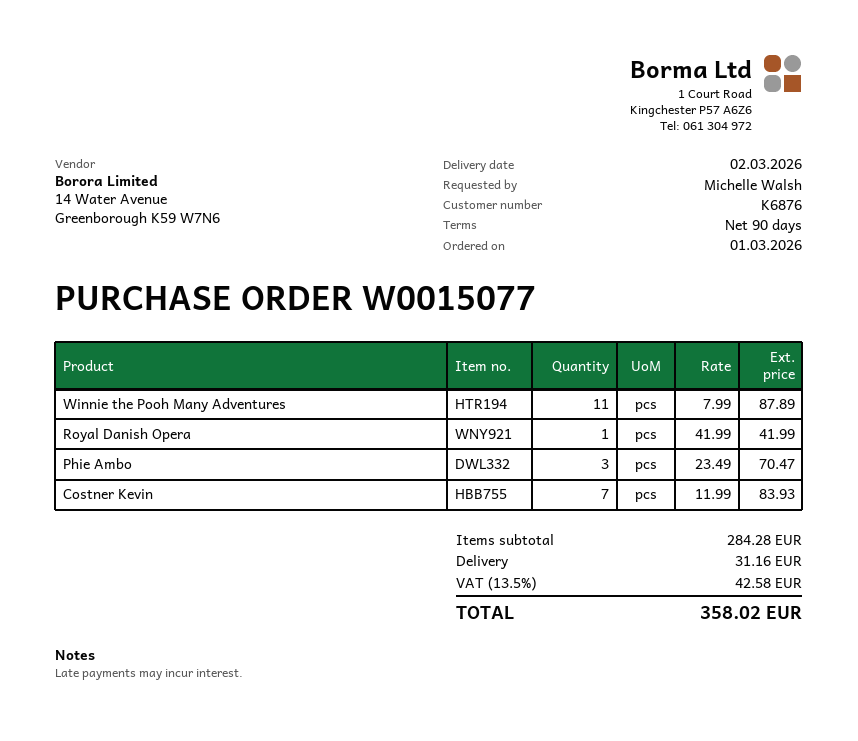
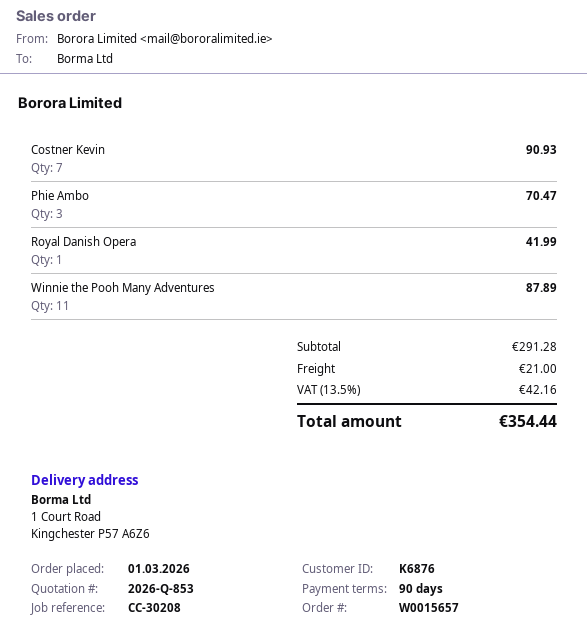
order number: W0015077 -> W0015657
Costner Kevin: 7 for 83.93 -> 7 for 90.93
subtotal: 284.28 -> 291.28
shipping: 31.16 -> 21.00
tax: 13.5% = 42.58 -> 13.5% = 42.16
total: 358.02 -> 354.44

